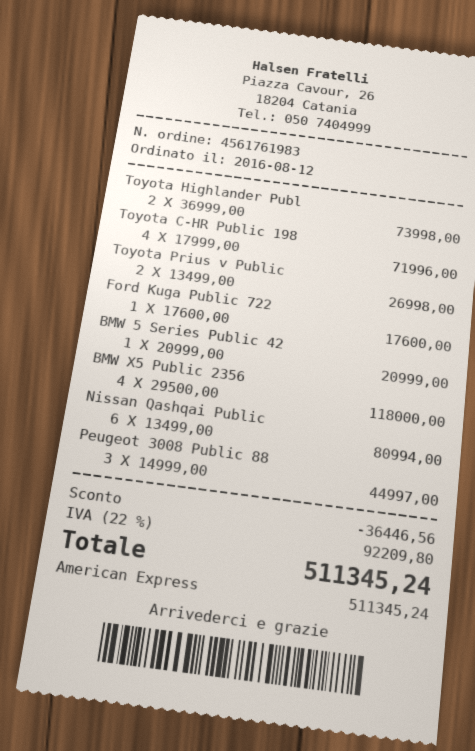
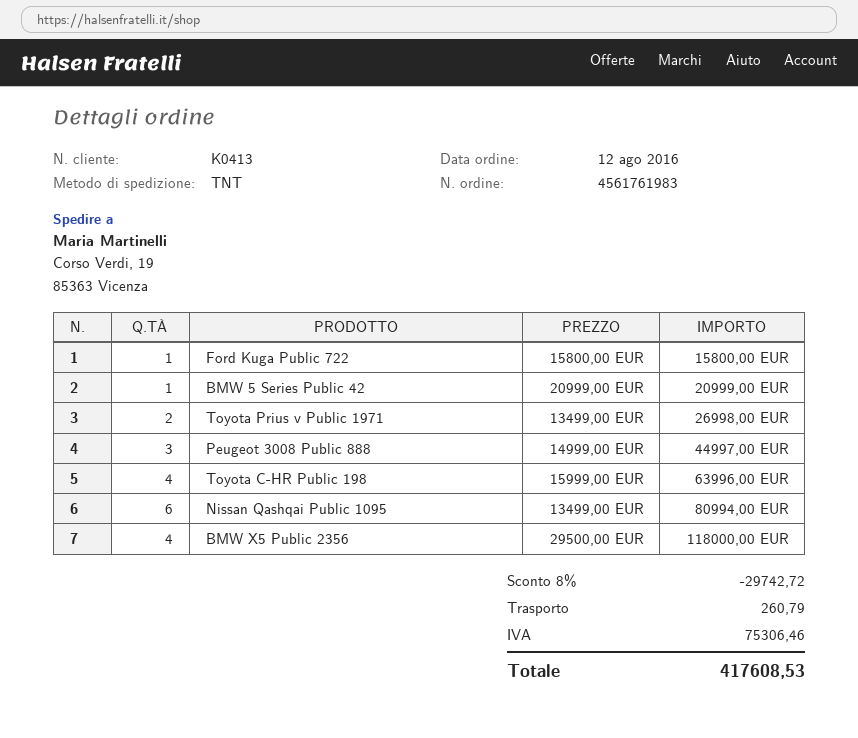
Toyota Highlander Publ: 2 x 36999.00 = 73998.00 -> none
Toyota C-HR Public 198: 4 x 17999.00 = 71996.00 -> 4 x 15999.00 = 63996.00
Ford Kuga Public 722: 1 x 17600.00 = 17600.00 -> 1 x 15800.00 = 15800.00
discount: 36446.56 -> 29742.72
shipping: none -> 260.79
tax: 92209.80 -> 75306.46
total: 511345.24 -> 417608.53

